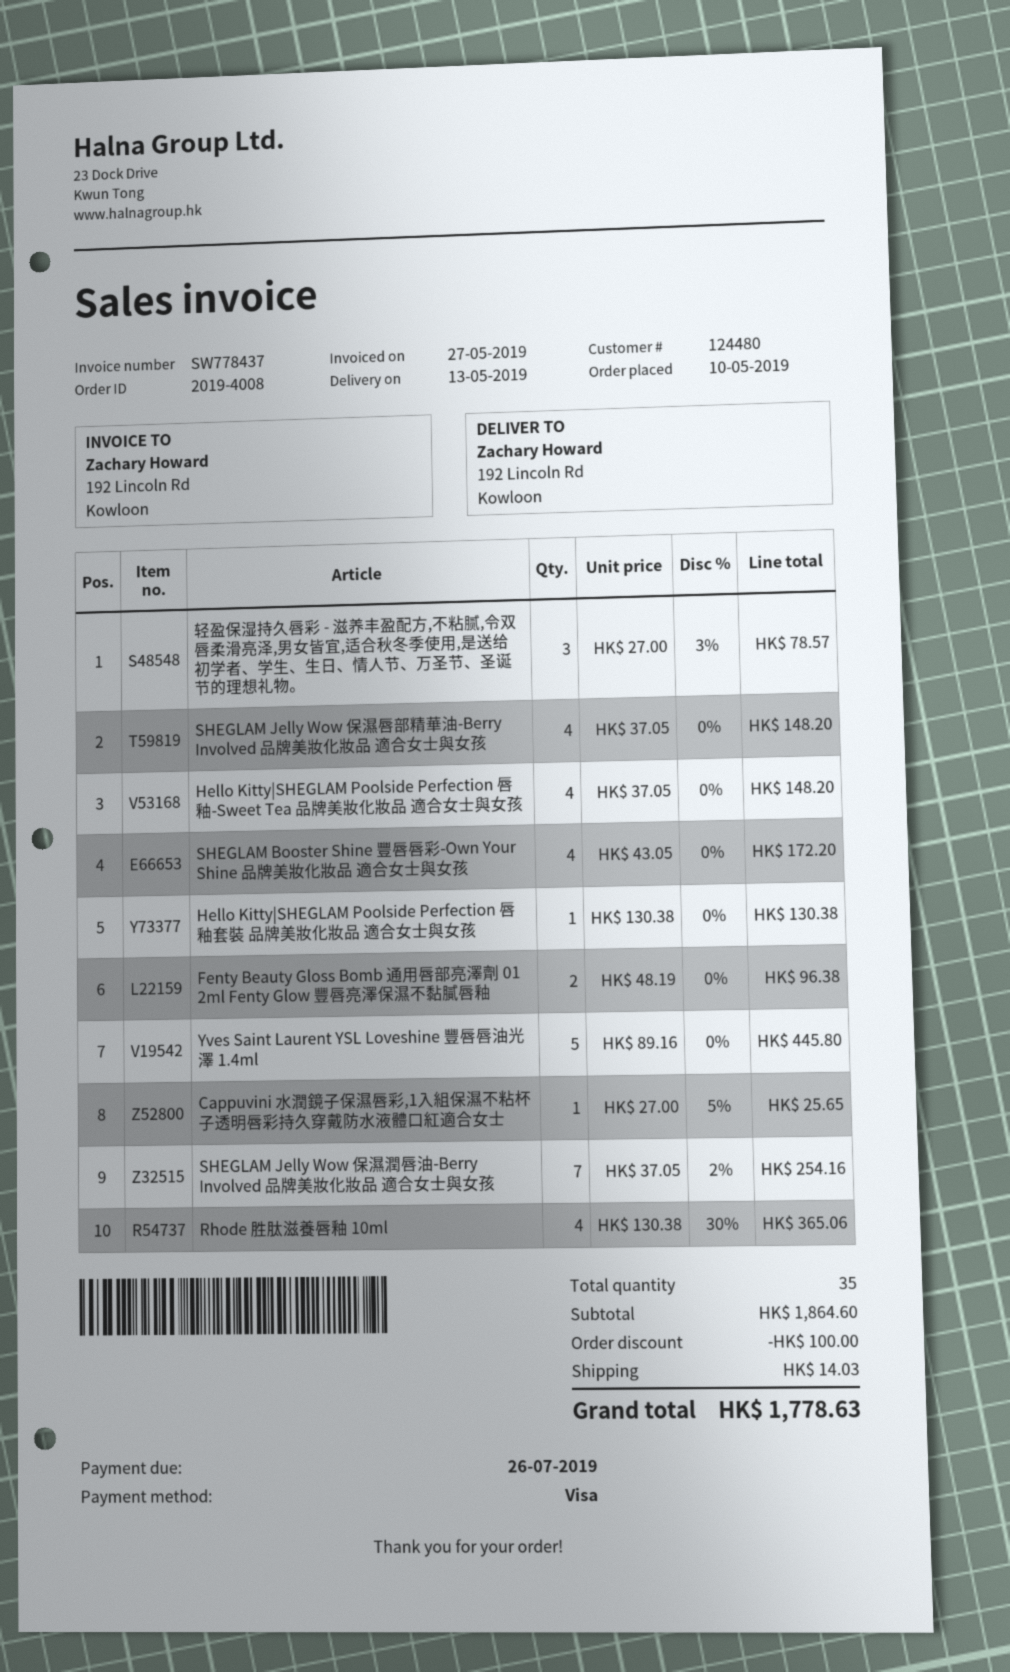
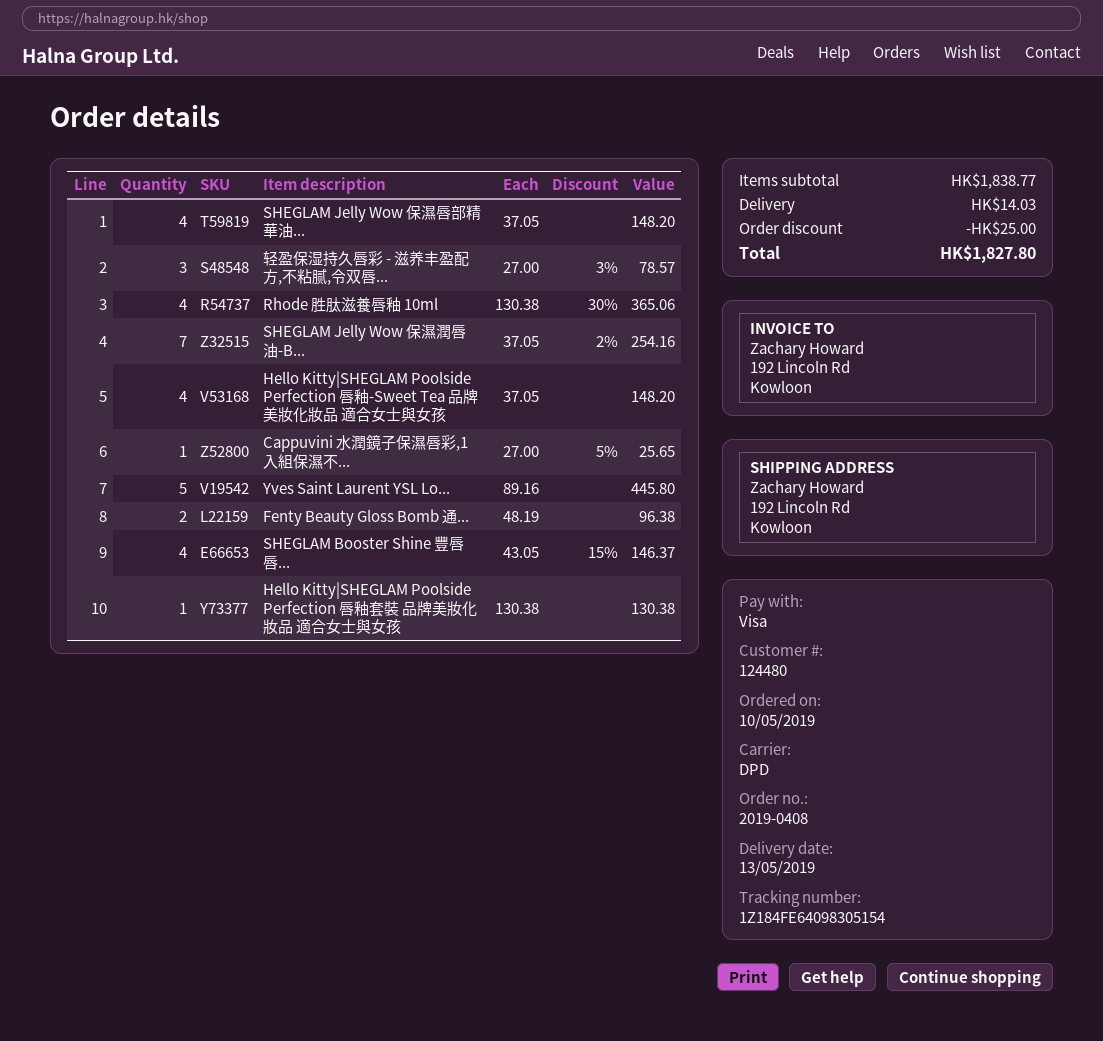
order number: 2019-4008 -> 2019-0408
SHEGLAM Booster Shine 豐唇唇彩-Own Your Shine 品牌美妝化妝品 適合女士與女孩: 4 x 43.05 = 172.20 -> 4 x 43.05 - 15% = 146.37
subtotal: 1864.60 -> 1838.77
discount: 100.00 -> 25.00
total: 1778.63 -> 1827.80

